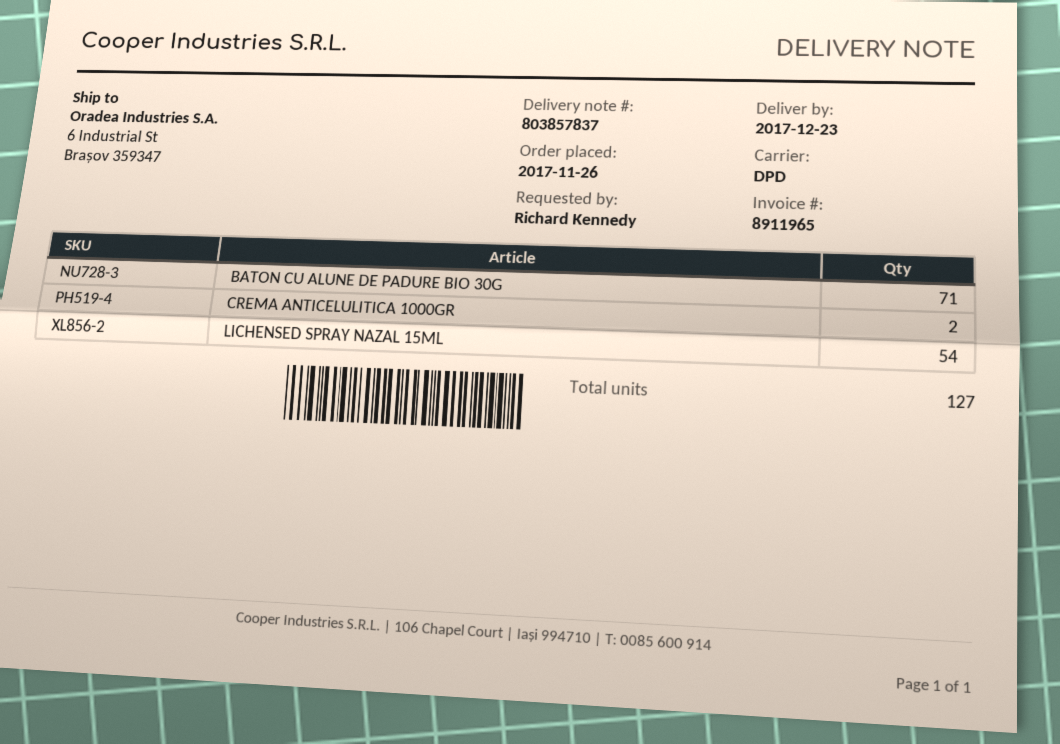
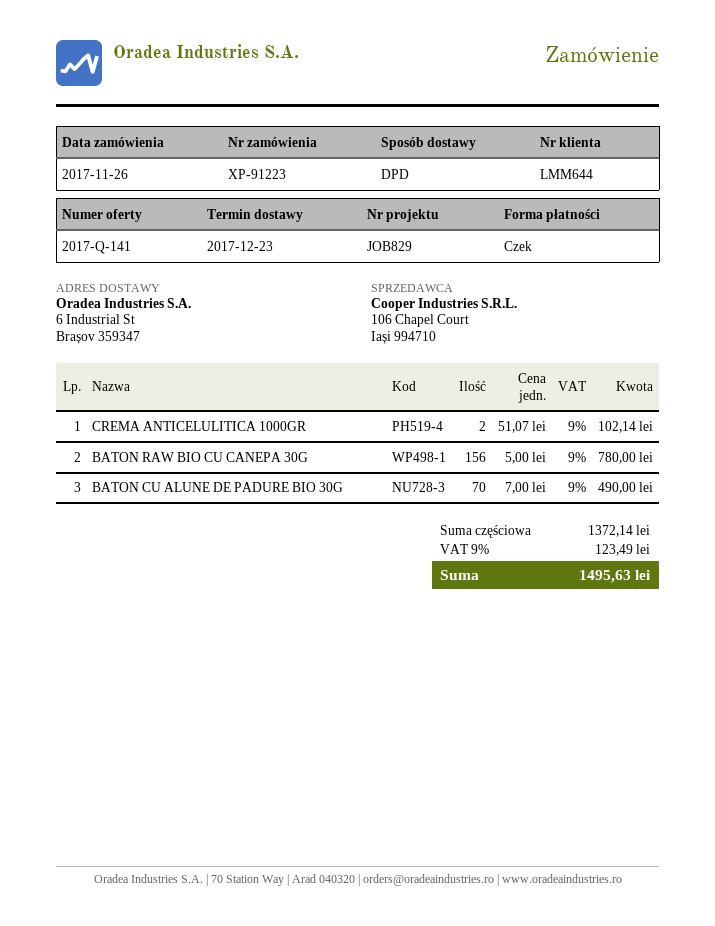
BATON CU ALUNE DE PADURE BIO 30G: 71 -> 70
LICHENSED SPRAY NAZAL 15ML: 54 -> none
BATON RAW BIO CU CANEPA 30G: none -> 156

